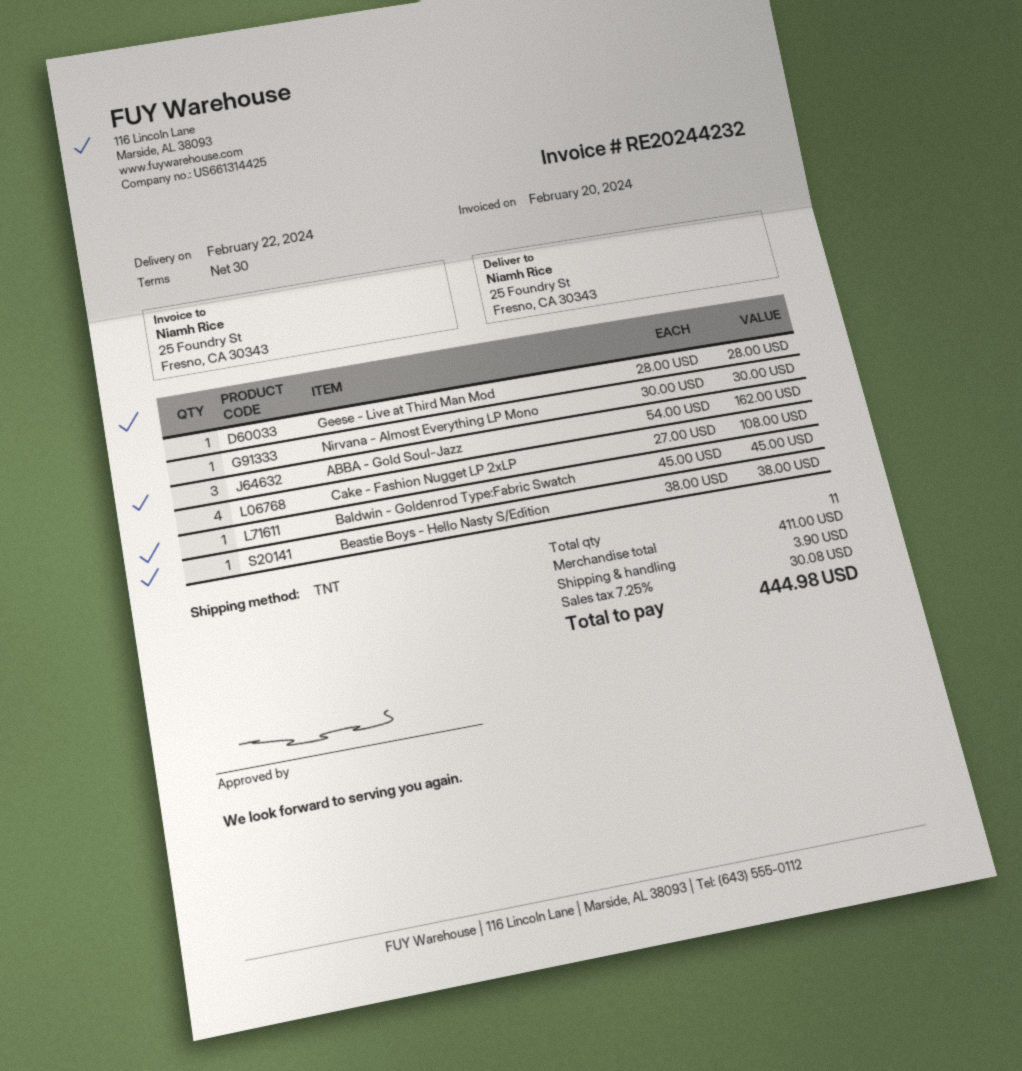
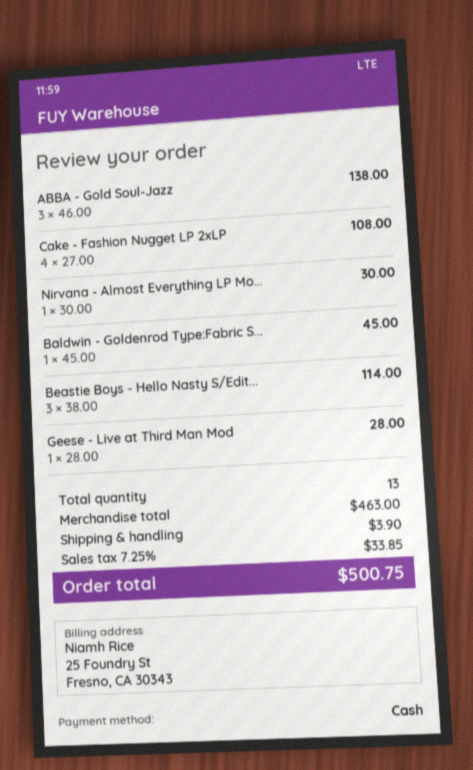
ABBA - Gold Soul-Jazz: 3 x 54.00 = 162.00 -> 3 x 46.00 = 138.00
Beastie Boys - Hello Nasty S/Edition: 1 x 38.00 = 38.00 -> 3 x 38.00 = 114.00
total quantity: 11 -> 13
subtotal: 411.00 -> 463.00
tax: 7.25% = 30.08 -> 7.25% = 33.85
total: 444.98 -> 500.75

